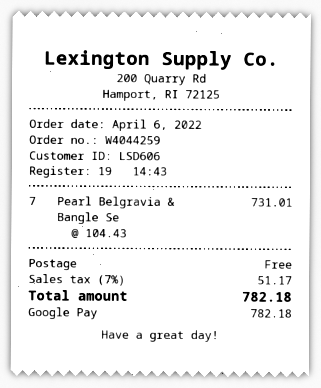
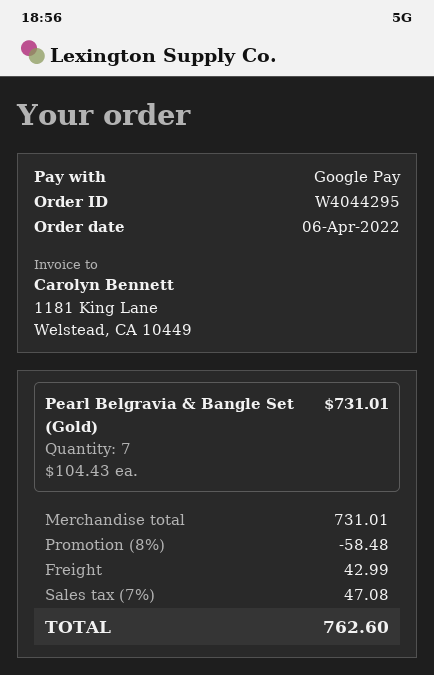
order number: W4044259 -> W4044295
discount: none -> 8% = 58.48
shipping: 0.00 -> 42.99
tax: 7% = 51.17 -> 7% = 47.08
total: 782.18 -> 762.60

